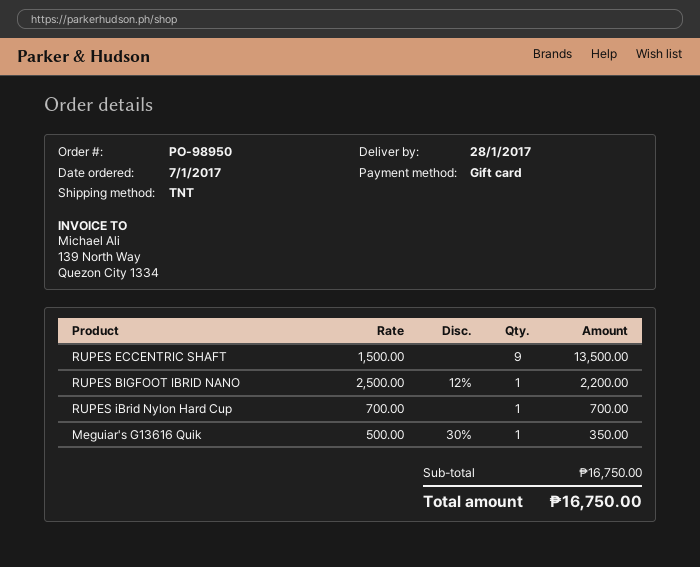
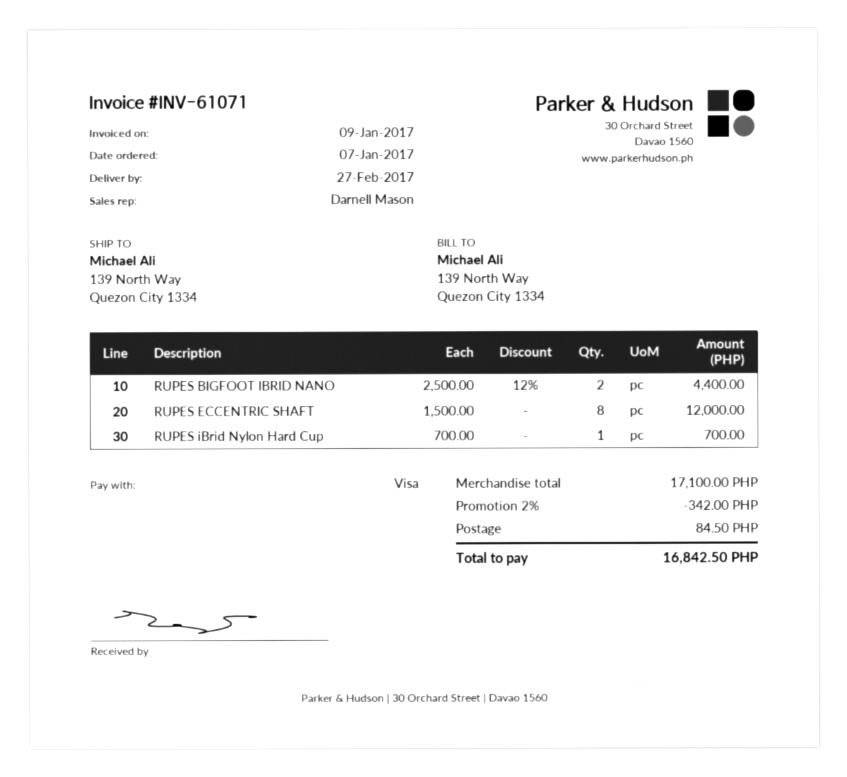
delivery date: 2017-01-28 -> 2017-02-27
payment method: gift card -> Visa
RUPES ECCENTRIC SHAFT: 9 x 1500.00 = 13500.00 -> 8 x 1500.00 = 12000.00
RUPES BIGFOOT IBRID NANO: 1 x 2500.00 - 12% = 2200.00 -> 2 x 2500.00 - 12% = 4400.00
Meguiar's G13616 Quik: 1 x 500.00 - 30% = 350.00 -> none
subtotal: 16750.00 -> 17100.00
discount: none -> 2% = 342.00
shipping: none -> 84.50
total: 16750.00 -> 16842.50

